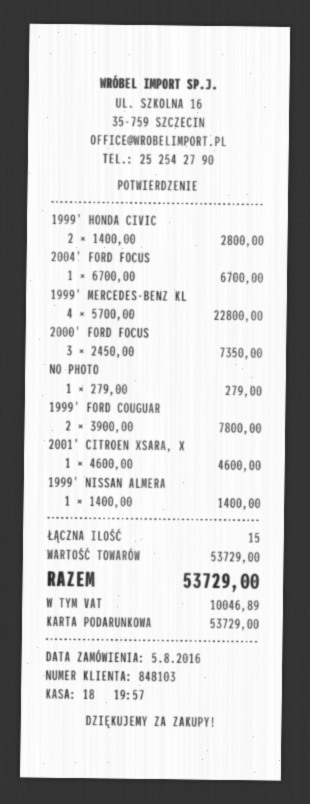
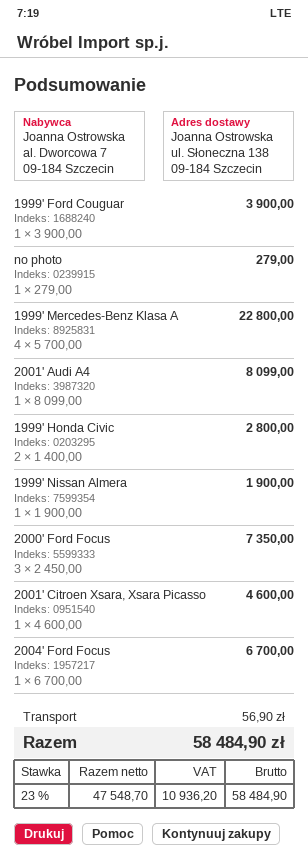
1999' FORD COUGUAR: 2 x 3900.00 = 7800.00 -> 1 x 3900.00 = 3900.00
1999' NISSAN ALMERA: 1 x 1400.00 = 1400.00 -> 1 x 1900.00 = 1900.00
2001' Audi A4: none -> 1 x 8099.00 = 8099.00
shipping: none -> 56.90
tax: 10046.89 -> 10936.20
total: 53729.00 -> 58484.90

